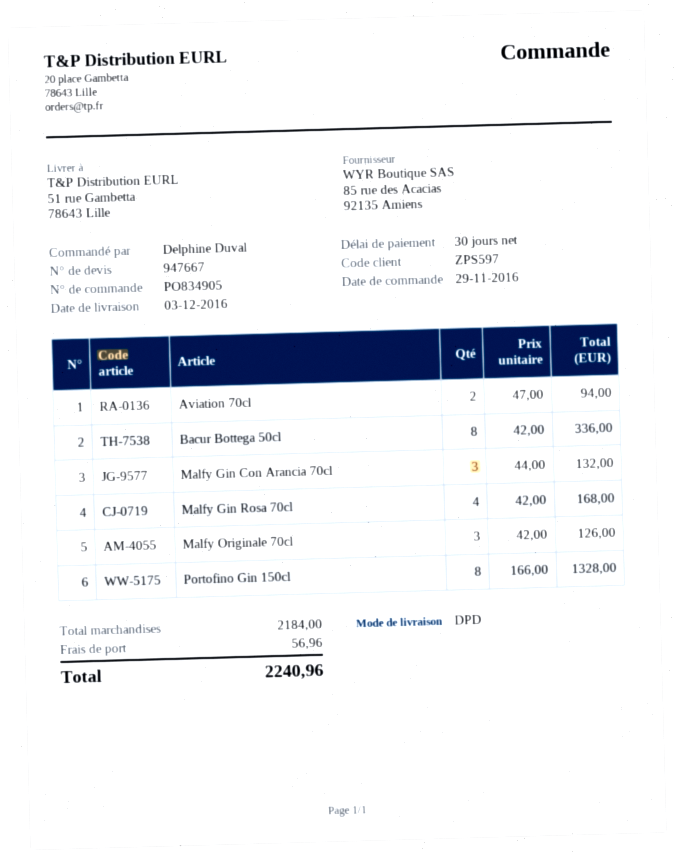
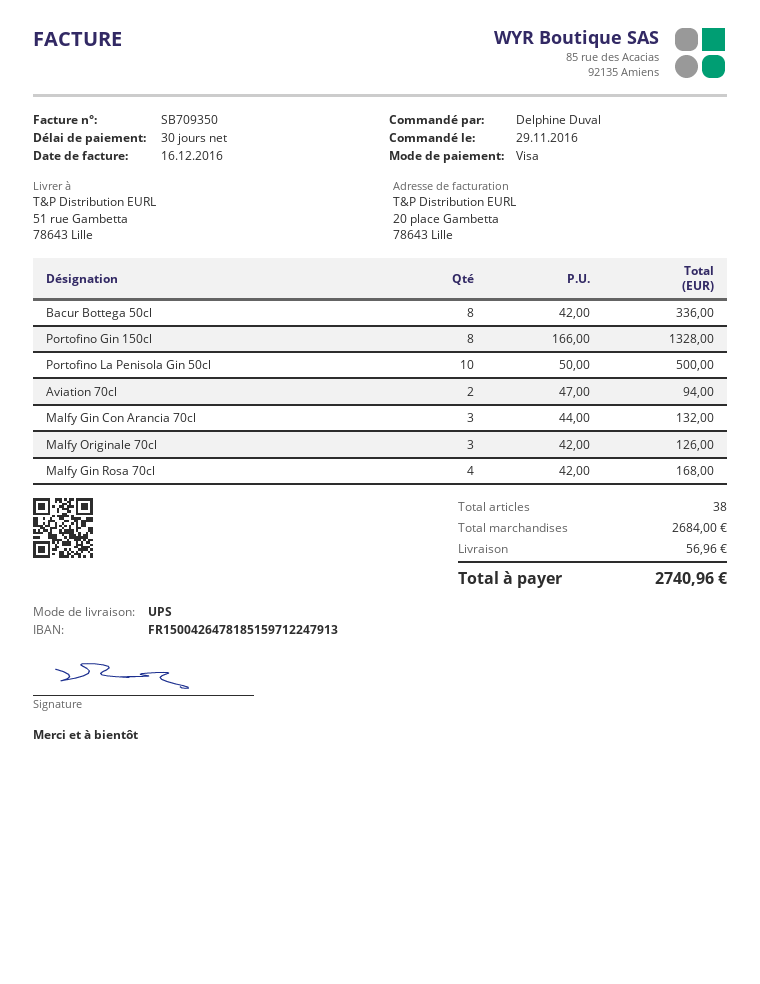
shipping method: DPD -> UPS
Portofino La Penisola Gin 50cl: none -> 10 x 50.00 = 500.00
subtotal: 2184.00 -> 2684.00
total: 2240.96 -> 2740.96

